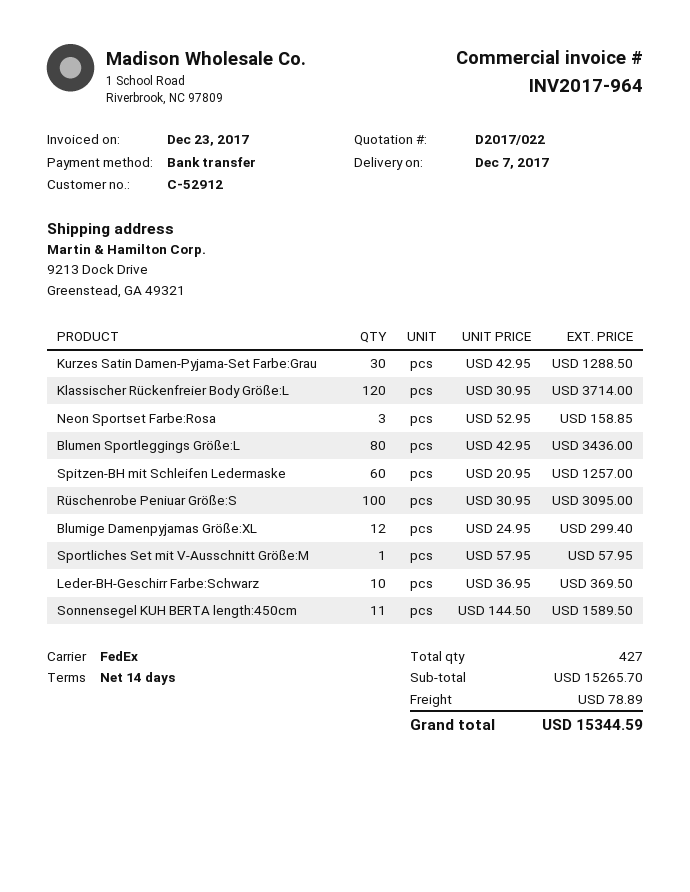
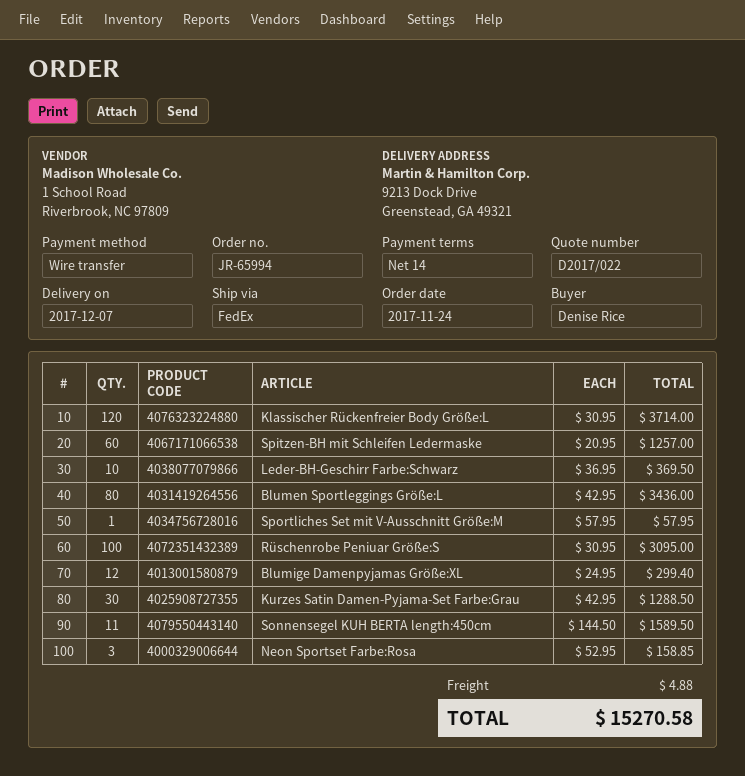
shipping: 78.89 -> 4.88
total: 15344.59 -> 15270.58

